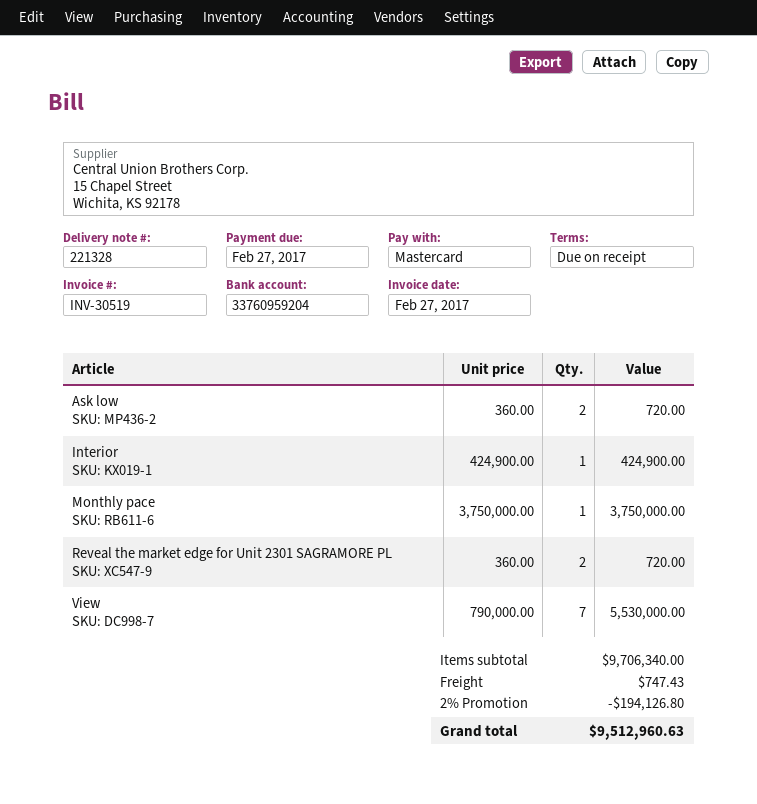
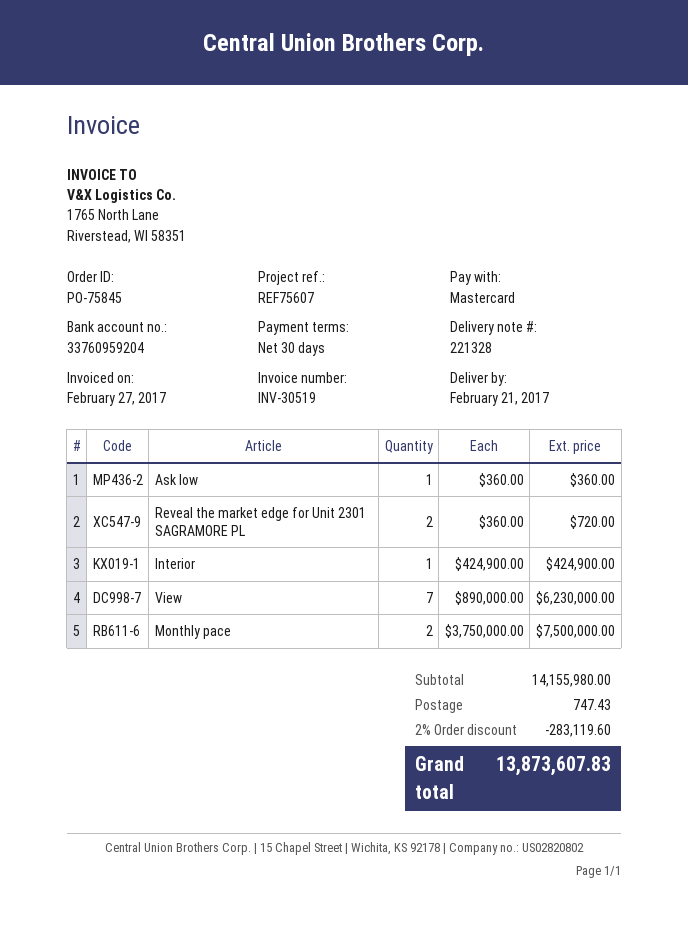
payment terms: on receipt -> 30 days
Ask low: 2 x 360.00 = 720.00 -> 1 x 360.00 = 360.00
Monthly pace: 1 x 3750000.00 = 3750000.00 -> 2 x 3750000.00 = 7500000.00
View: 7 x 790000.00 = 5530000.00 -> 7 x 890000.00 = 6230000.00
subtotal: 9706340.00 -> 14155980.00
discount: 2% = 194126.80 -> 2% = 283119.60
total: 9512960.63 -> 13873607.83

